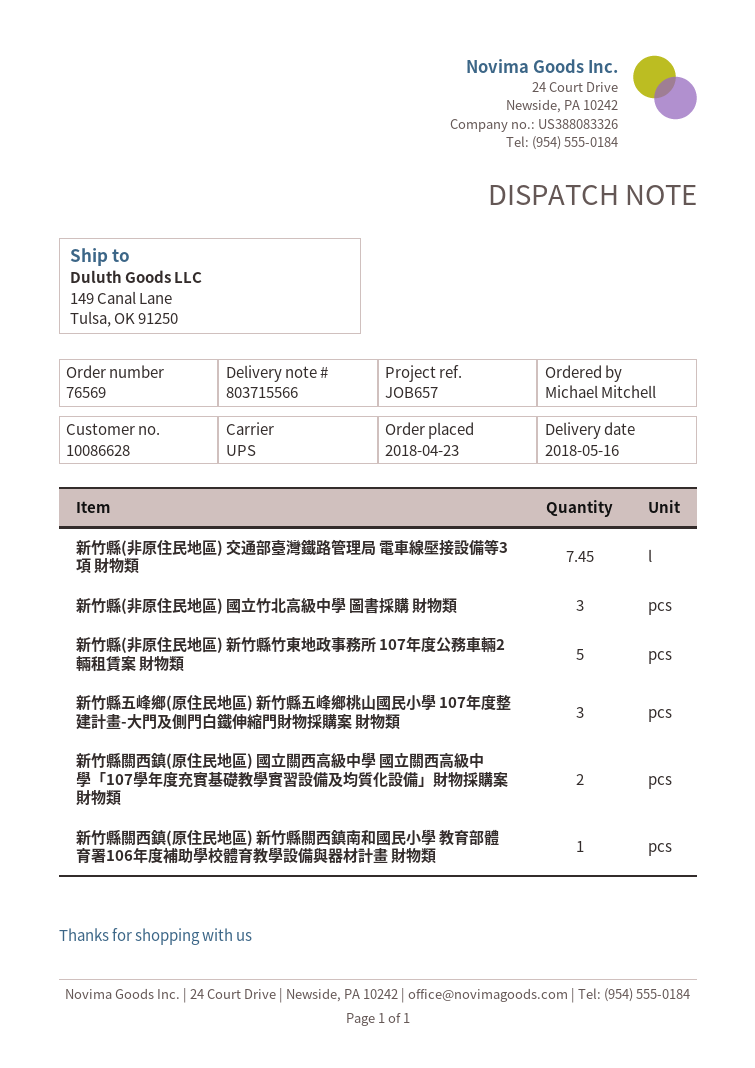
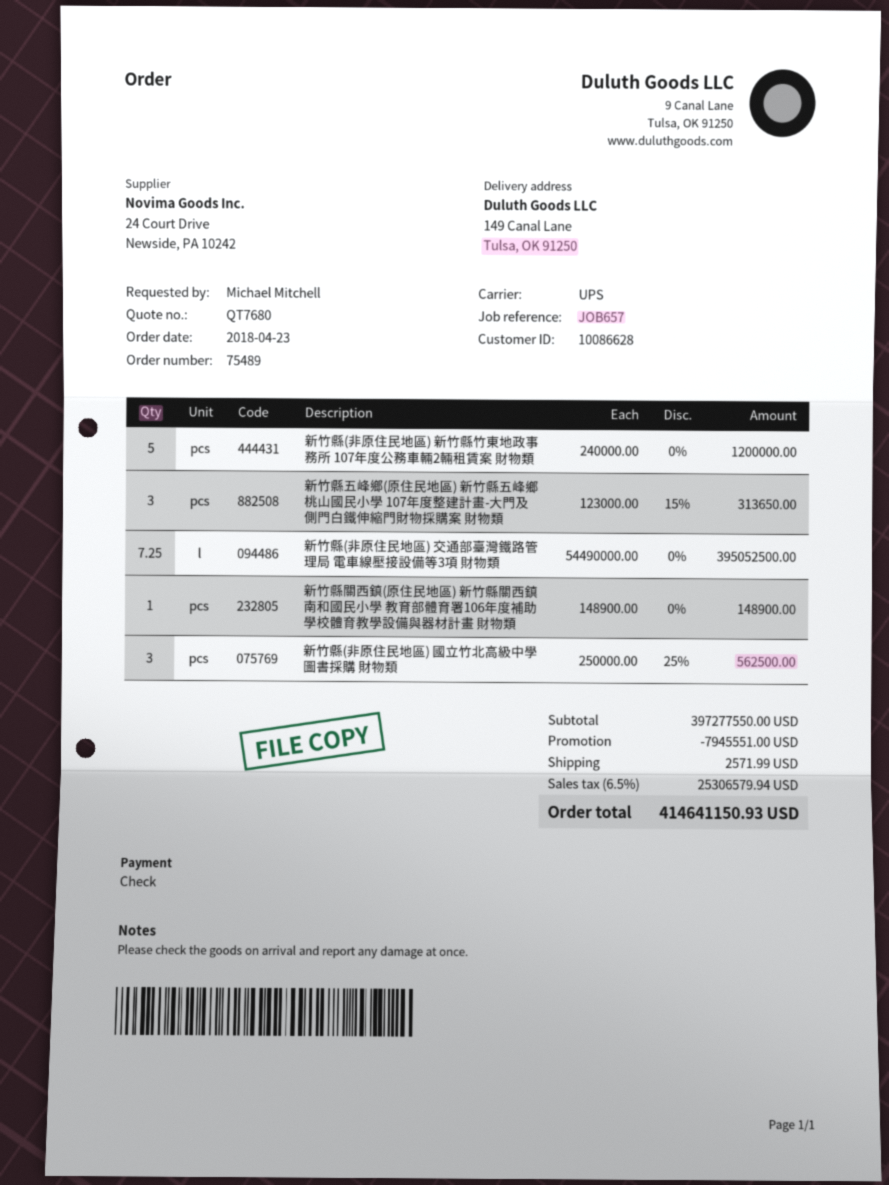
order number: 76569 -> 75489
新竹縣(非原住民地區) 交通部臺灣鐵路管理局 電車線壓接設備等3項 財物類: 7.45 -> 7.25
新竹縣關西鎮(原住民地區) 國立關西高級中學 國立關西高級中學「107學年度充實基礎教學實習設備及均質化設備」財物採購案 財物類: 2 -> none

